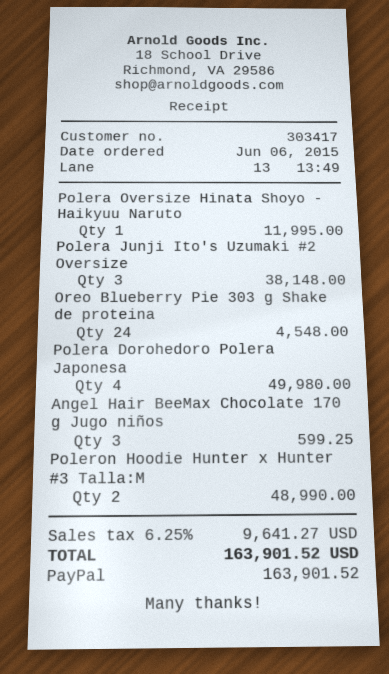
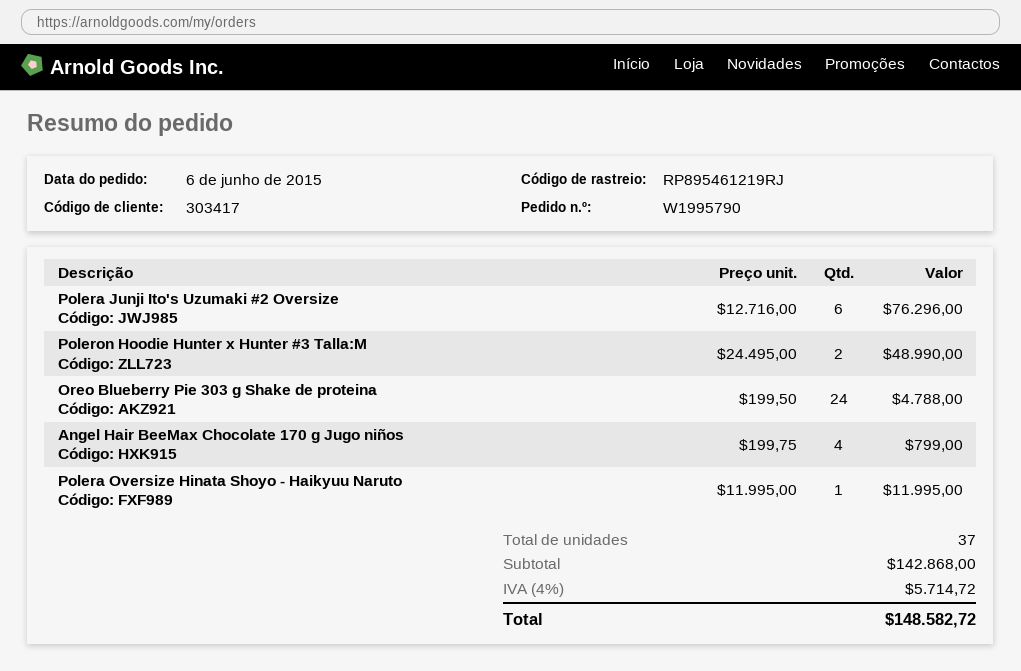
Polera Junji Ito's Uzumaki #2 Oversize: 3 for 38148.00 -> 6 for 76296.00
Oreo Blueberry Pie 303 g Shake de proteina: 24 for 4548.00 -> 24 for 4788.00
Polera Dorohedoro Polera Japonesa: 4 for 49980.00 -> none
Angel Hair BeeMax Chocolate 170 g Jugo niños: 3 for 599.25 -> 4 for 799.00
tax: 6.25% = 9641.27 -> 4% = 5714.72
total: 163901.52 -> 148582.72

